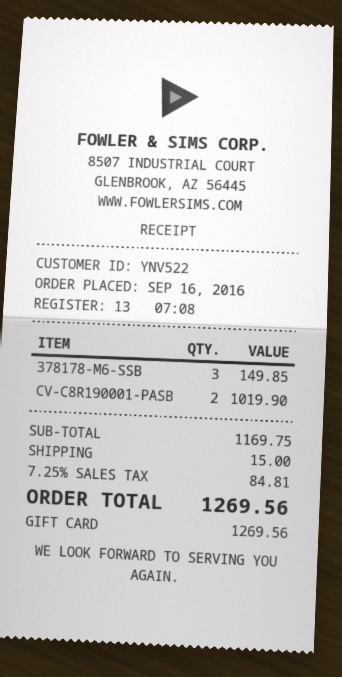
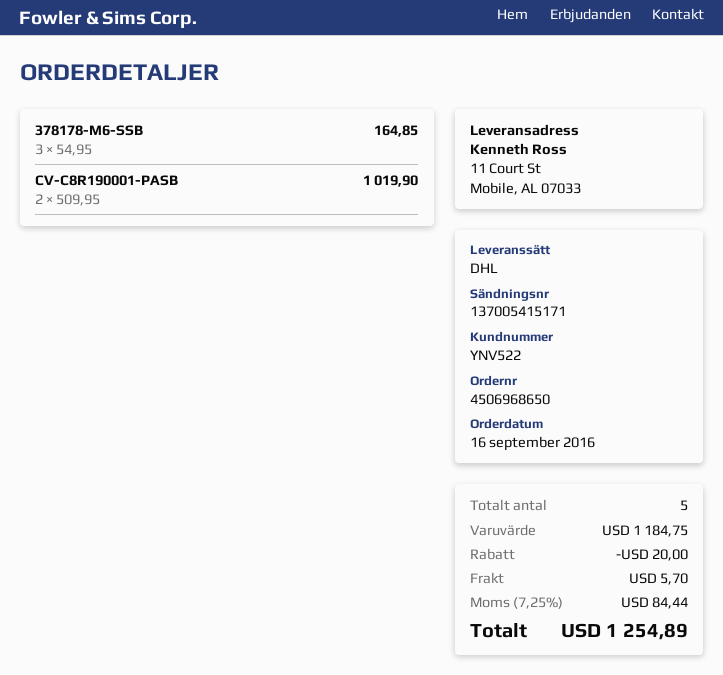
378178-M6-SSB: 3 for 149.85 -> 3 for 164.85
subtotal: 1169.75 -> 1184.75
discount: none -> 20.00
shipping: 15.00 -> 5.70
tax: 7.25% = 84.81 -> 7.25% = 84.44
total: 1269.56 -> 1254.89

